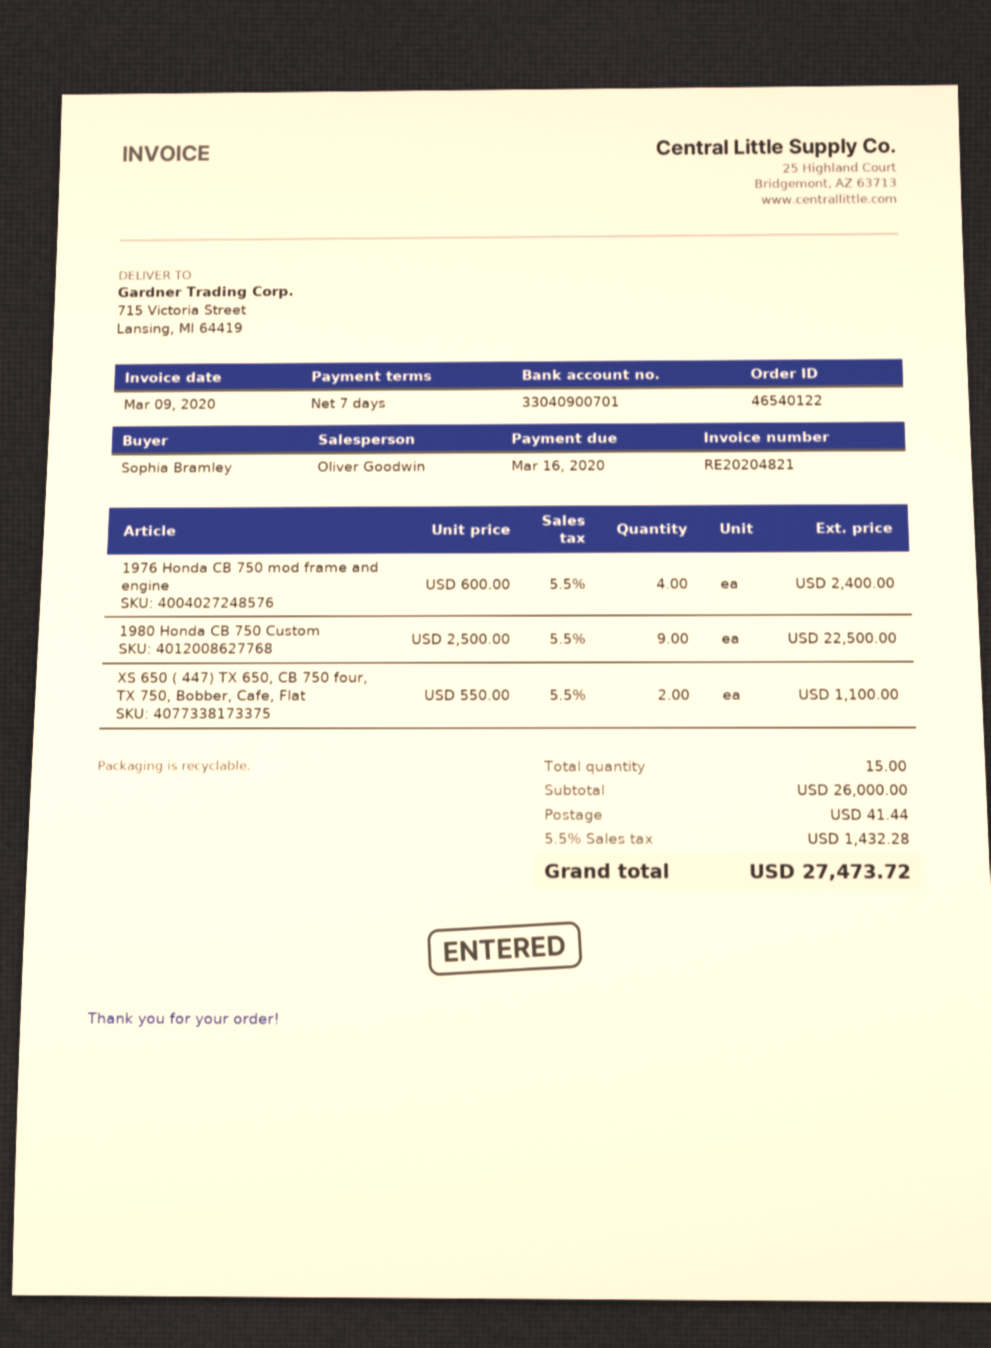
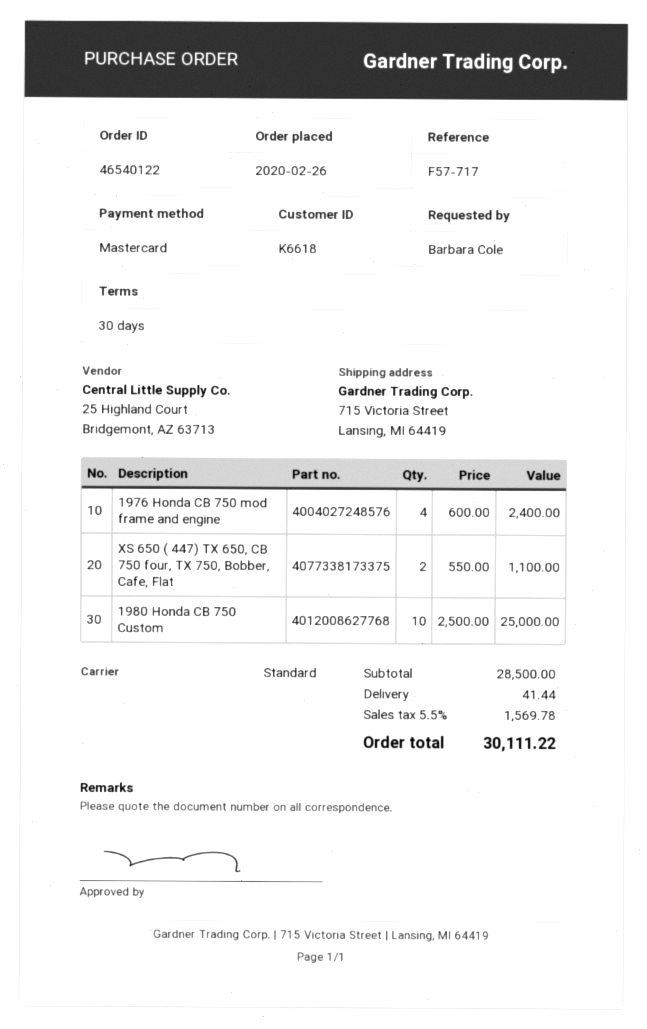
payment terms: 7 days -> 30 days
ordered by: Sophia Bramley -> Barbara Cole
1980 Honda CB 750 Custom: 9 x 2500.00 = 22500.00 -> 10 x 2500.00 = 25000.00
subtotal: 26000.00 -> 28500.00
tax: 5.5% = 1432.28 -> 5.5% = 1569.78
total: 27473.72 -> 30111.22

